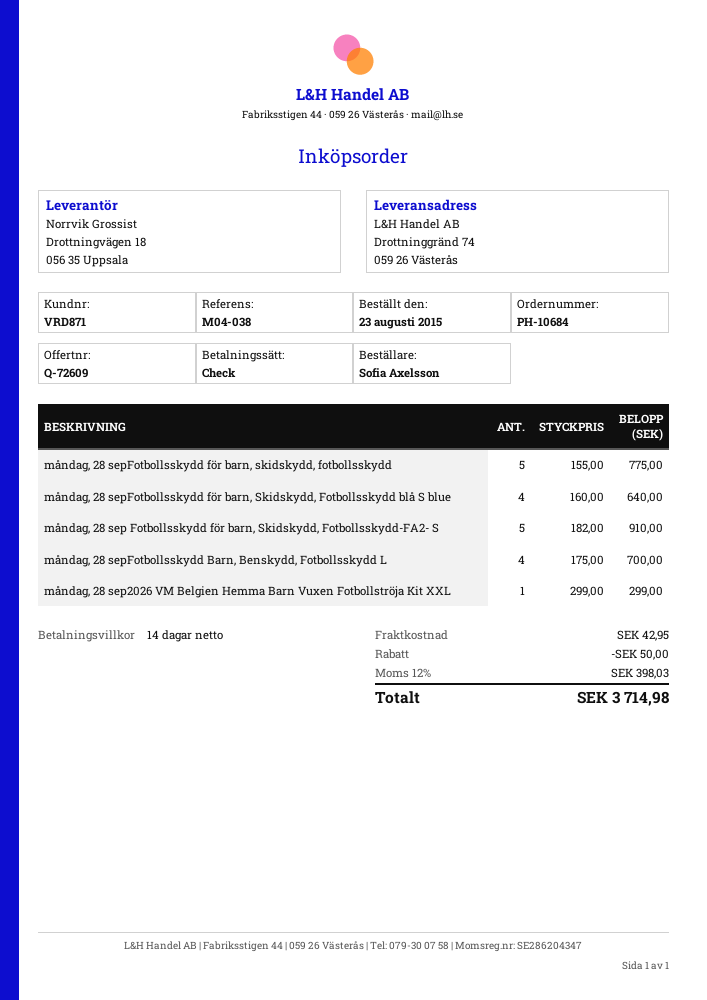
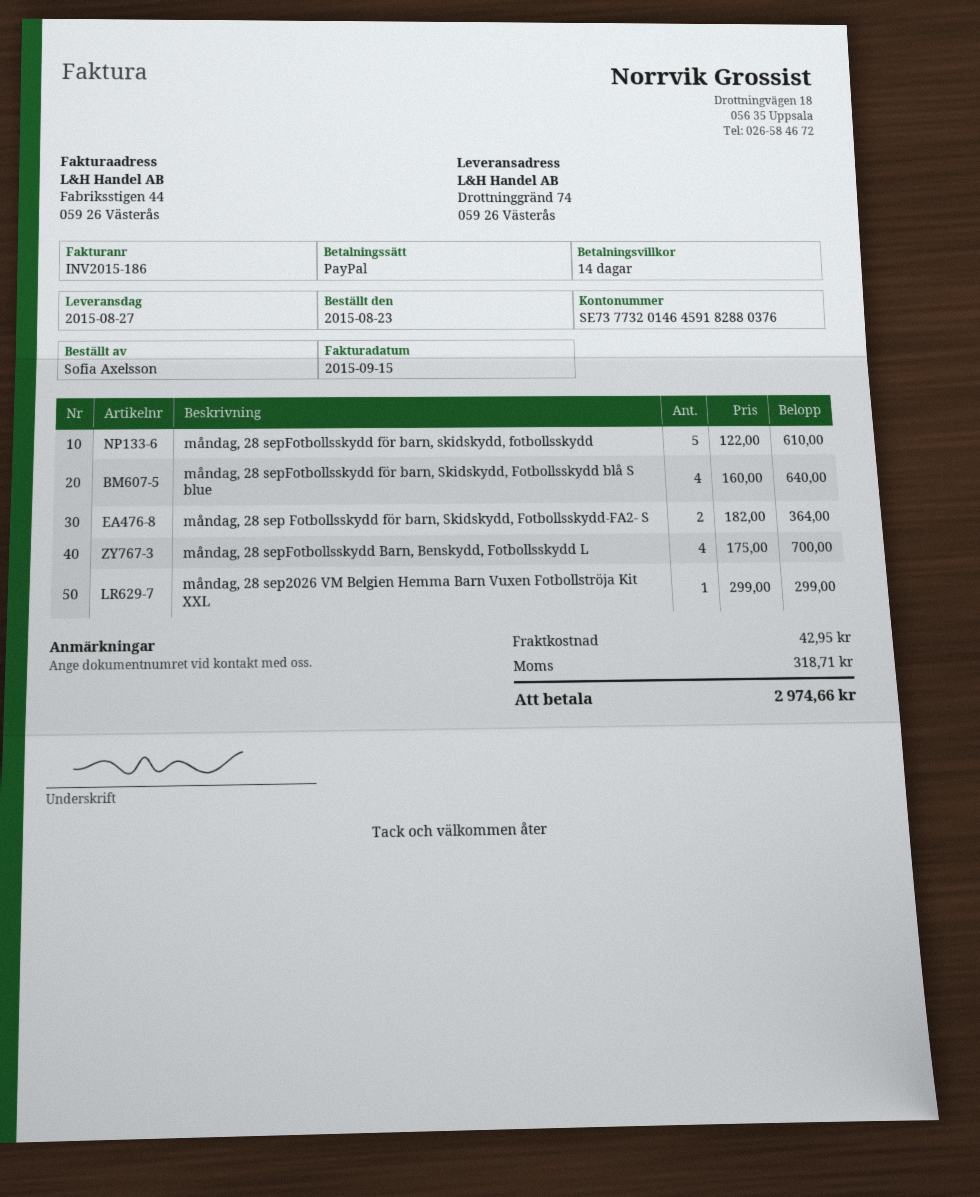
payment method: cheque -> PayPal
måndag, 28 sepFotbollsskydd för barn, skidskydd, fotbollsskydd: 5 x 155.00 = 775.00 -> 5 x 122.00 = 610.00
måndag, 28 sep Fotbollsskydd för barn, Skidskydd, Fotbollsskydd-FA2- S: 5 x 182.00 = 910.00 -> 2 x 182.00 = 364.00
discount: 50.00 -> none
tax: 398.03 -> 318.71
total: 3714.98 -> 2974.66

